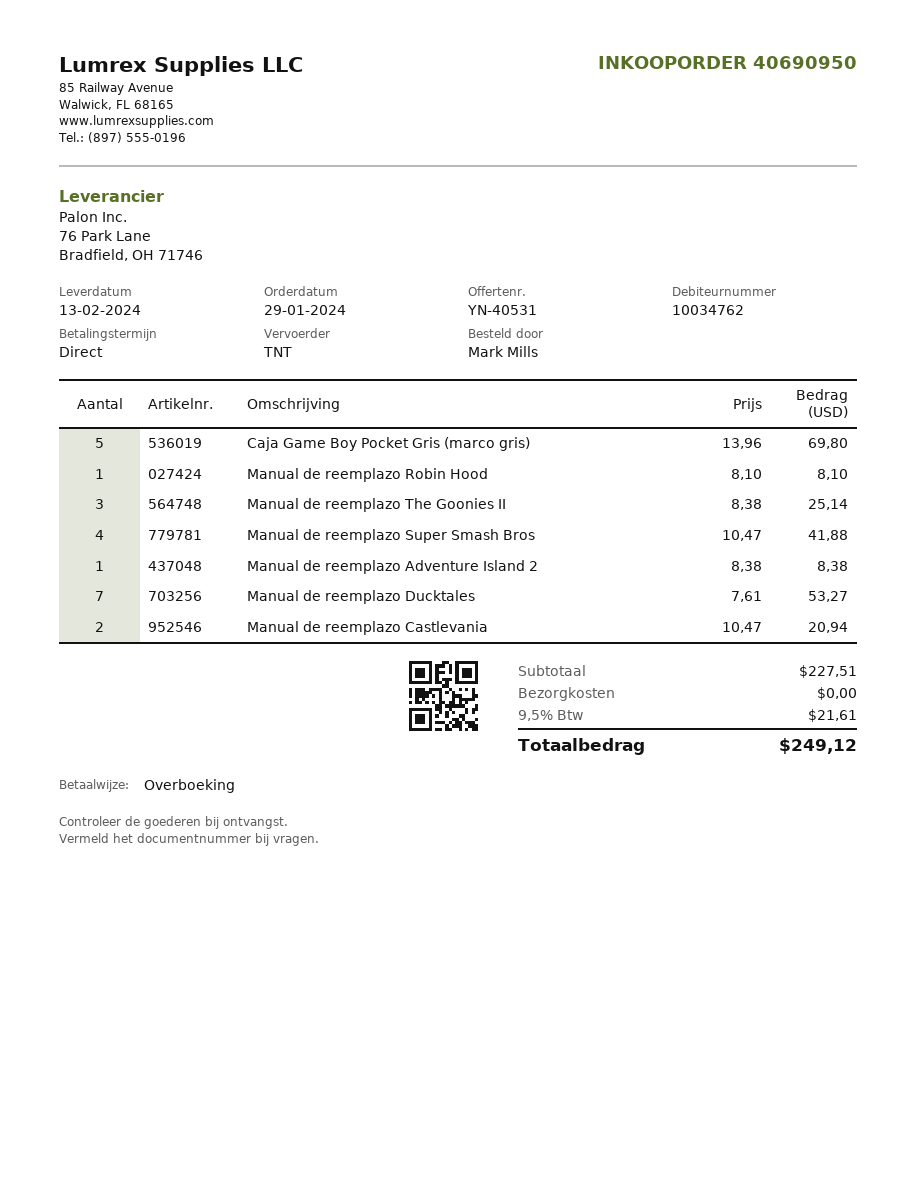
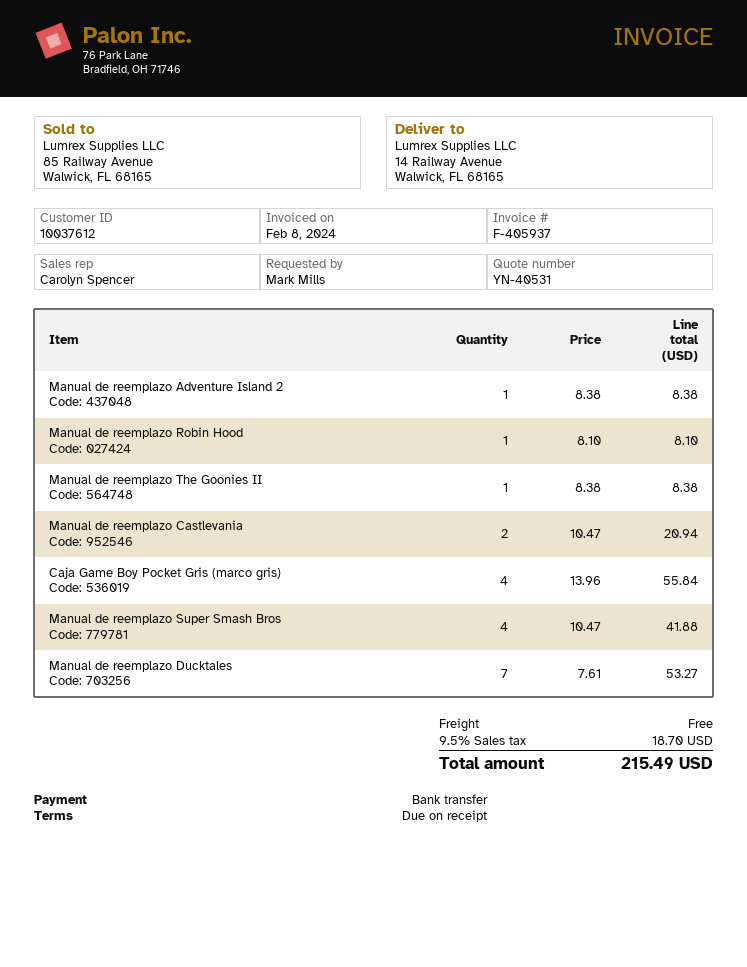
customer number: 10034762 -> 10037612
Caja Game Boy Pocket Gris (marco gris): 5 x 13.96 = 69.80 -> 4 x 13.96 = 55.84
Manual de reemplazo The Goonies II: 3 x 8.38 = 25.14 -> 1 x 8.38 = 8.38
tax: 9.5% = 21.61 -> 9.5% = 18.70
total: 249.12 -> 215.49

